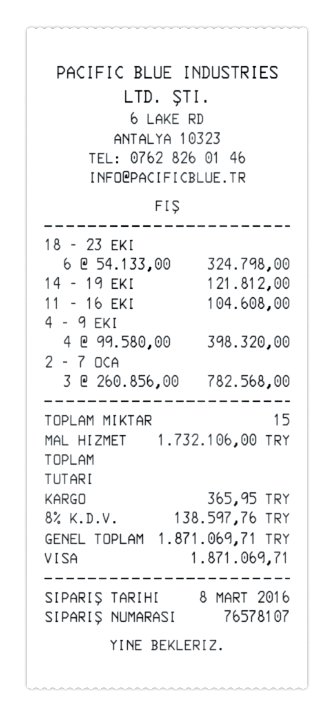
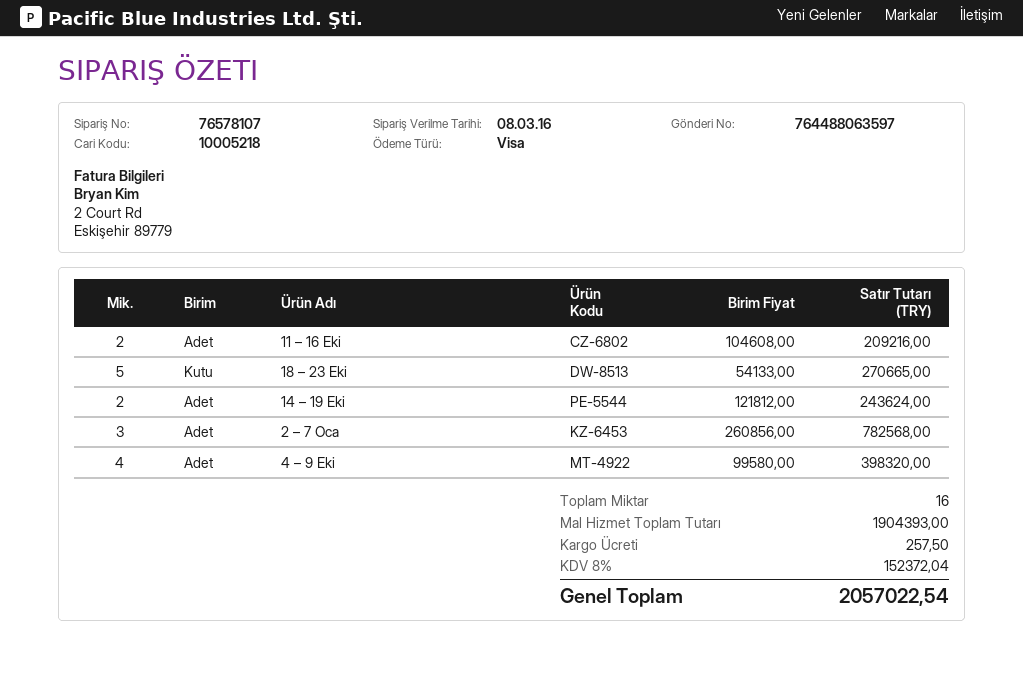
18 – 23 EKI: 6 x 54133.00 = 324798.00 -> 5 x 54133.00 = 270665.00
14 – 19 EKI: 1 x 121812.00 = 121812.00 -> 2 x 121812.00 = 243624.00
11 – 16 EKI: 1 x 104608.00 = 104608.00 -> 2 x 104608.00 = 209216.00
total quantity: 15 -> 16
subtotal: 1732106.00 -> 1904393.00
shipping: 365.95 -> 257.50
tax: 8% = 138597.76 -> 8% = 152372.04
total: 1871069.71 -> 2057022.54

